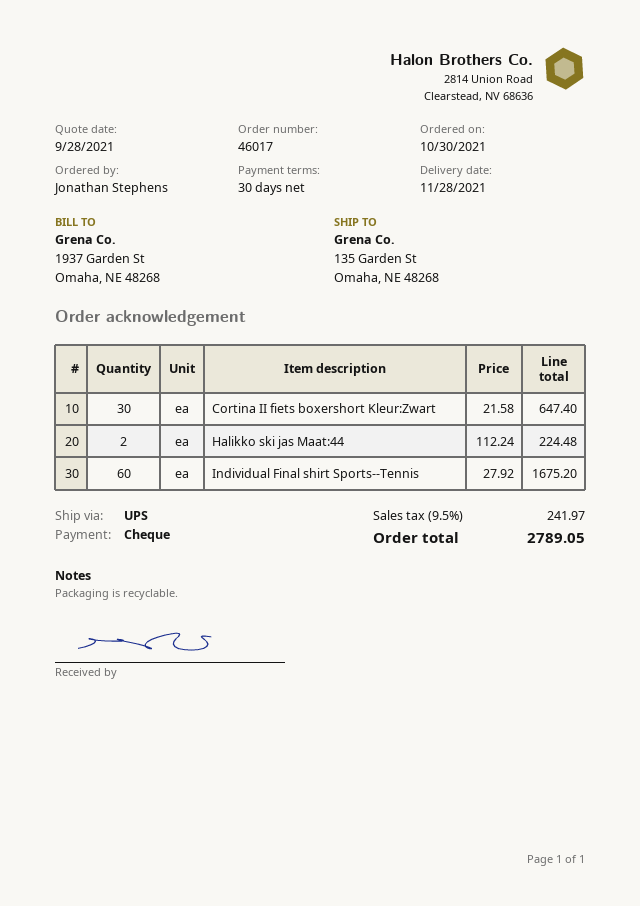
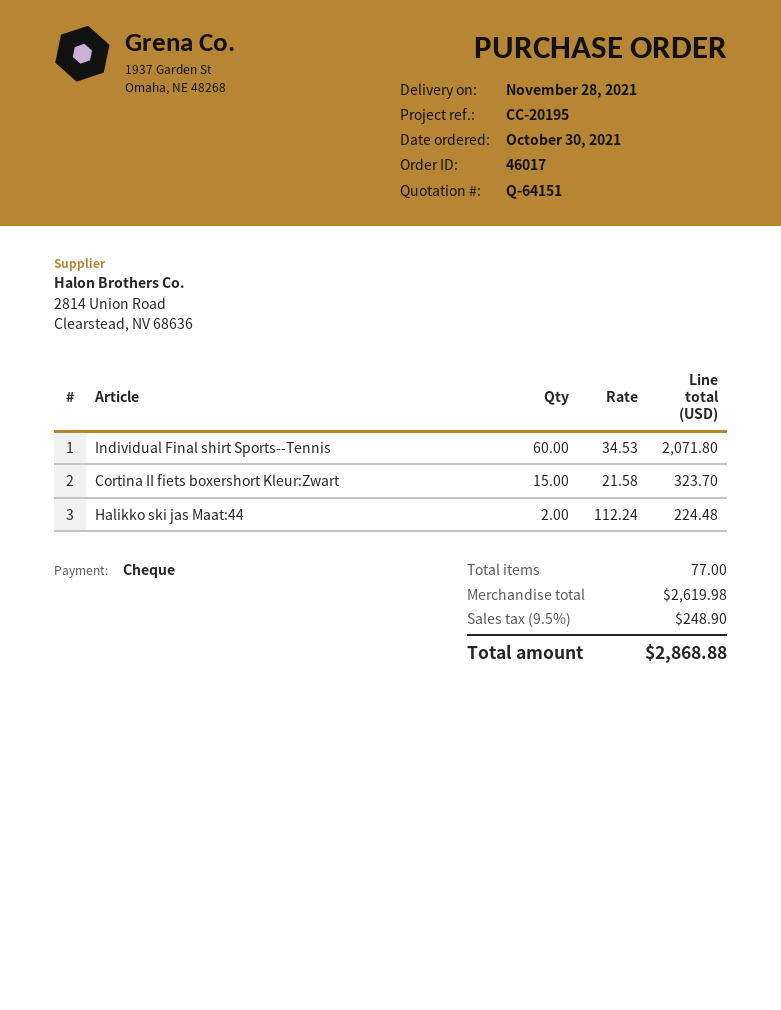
Cortina II fiets boxershort Kleur:Zwart: 30 x 21.58 = 647.40 -> 15 x 21.58 = 323.70
Individual Final shirt Sports--Tennis: 60 x 27.92 = 1675.20 -> 60 x 34.53 = 2071.80
tax: 9.5% = 241.97 -> 9.5% = 248.90
total: 2789.05 -> 2868.88

